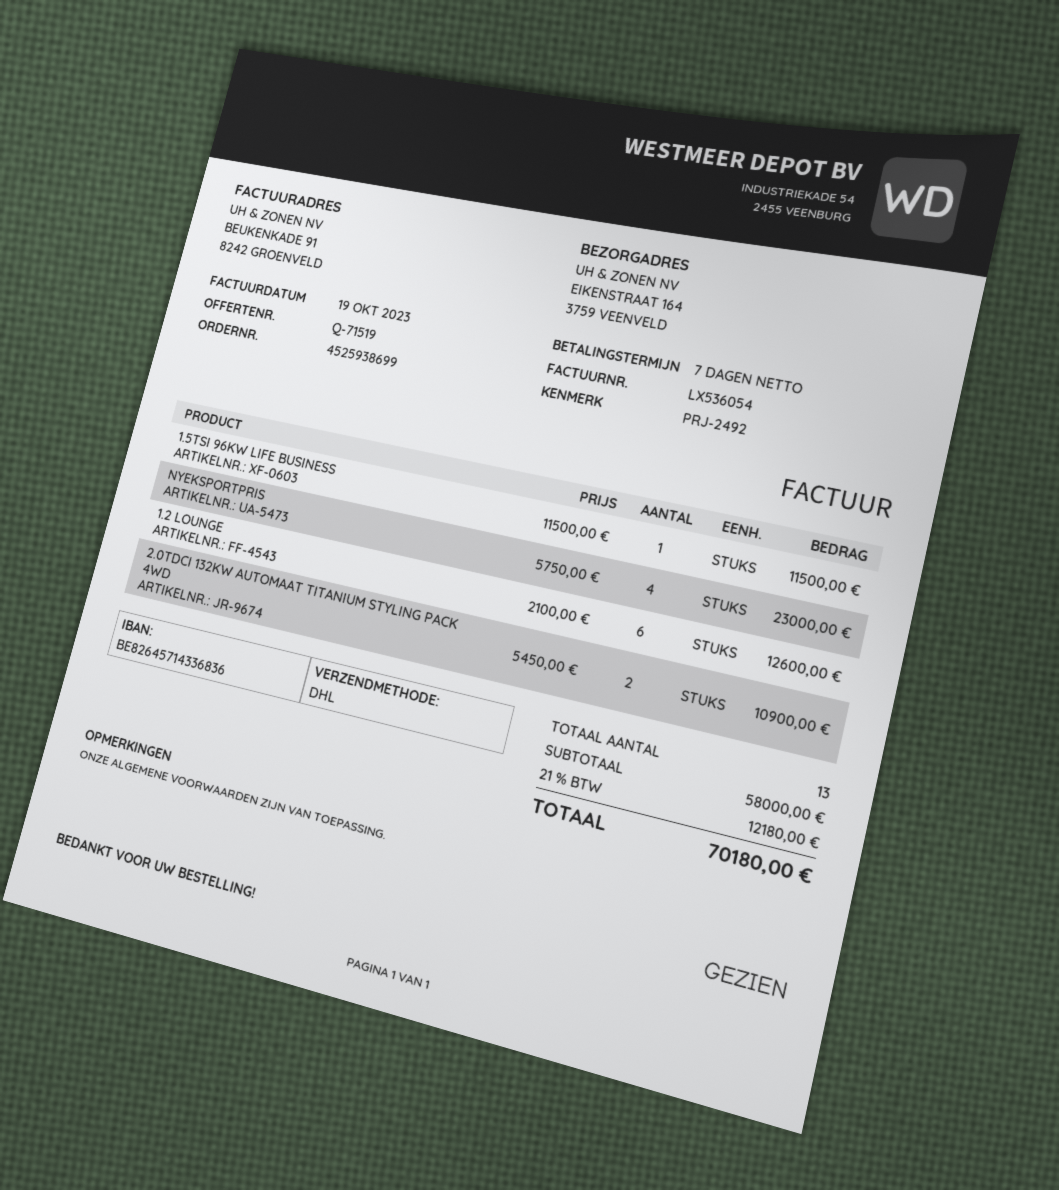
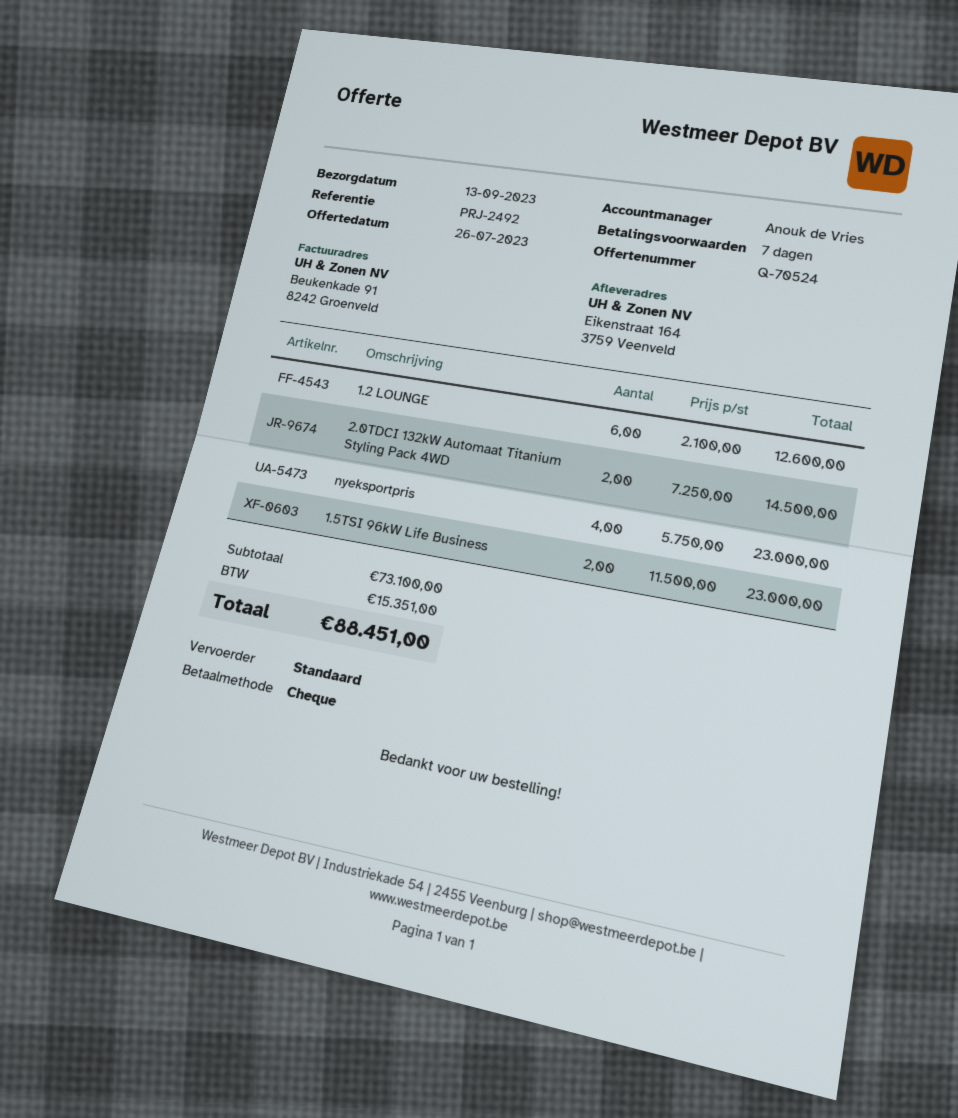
quote number: Q-71519 -> Q-70524
shipping method: DHL -> standard
1.5TSI 96KW LIFE BUSINESS: 1 x 11500.00 = 11500.00 -> 2 x 11500.00 = 23000.00
2.0TDCI 132KW AUTOMAAT TITANIUM STYLING PACK 4WD: 2 x 5450.00 = 10900.00 -> 2 x 7250.00 = 14500.00
subtotal: 58000.00 -> 73100.00
tax: 12180.00 -> 15351.00
total: 70180.00 -> 88451.00

